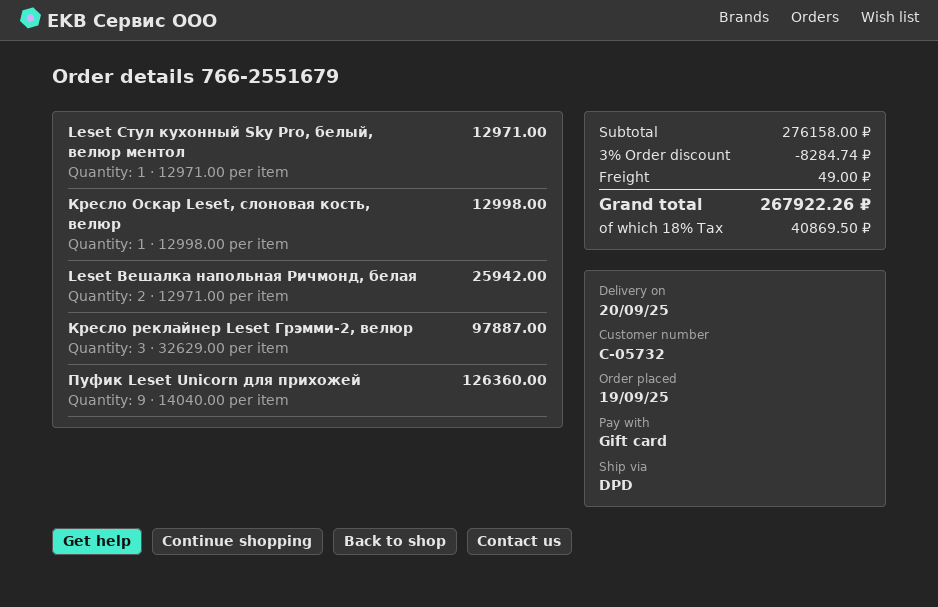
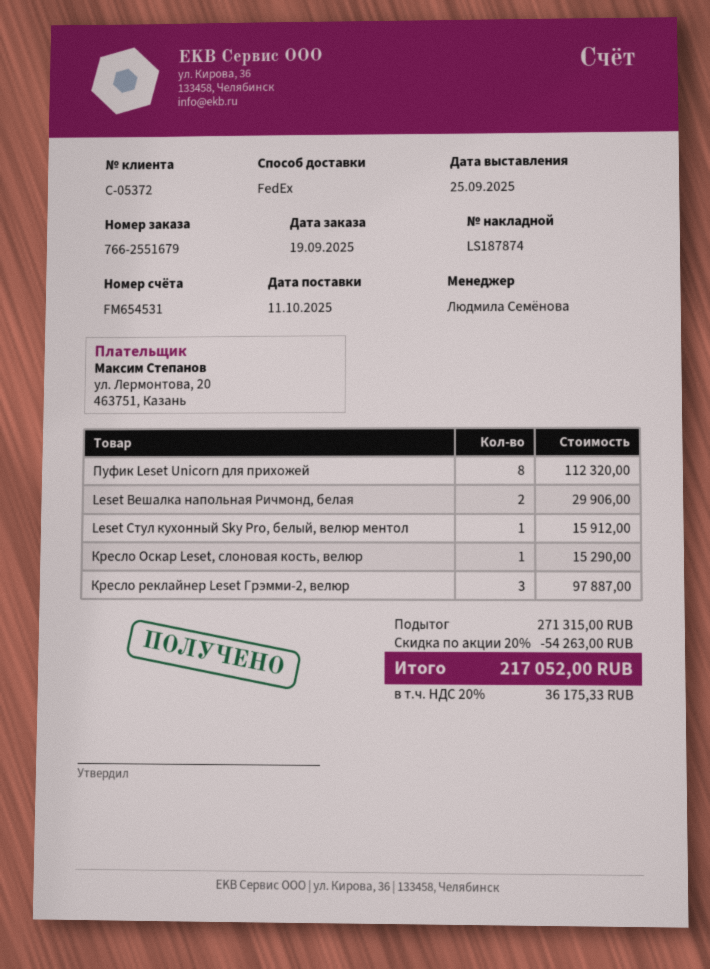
delivery date: 2025-09-20 -> 2025-10-11
customer number: C-05732 -> C-05372
shipping method: DPD -> FedEx
Leset Стул кухонный Sky Pro, белый, велюр ментол: 1 for 12971.00 -> 1 for 15912.00
Кресло Оскар Leset, слоновая кость, велюр: 1 for 12998.00 -> 1 for 15290.00
Leset Вешалка напольная Ричмонд, белая: 2 for 25942.00 -> 2 for 29906.00
Пуфик Leset Unicorn для прихожей: 9 for 126360.00 -> 8 for 112320.00
subtotal: 276158.00 -> 271315.00
discount: 3% = 8284.74 -> 20% = 54263.00
shipping: 49.00 -> none
tax: 18% = 40869.50 -> 20% = 36175.33
total: 267922.26 -> 217052.00

